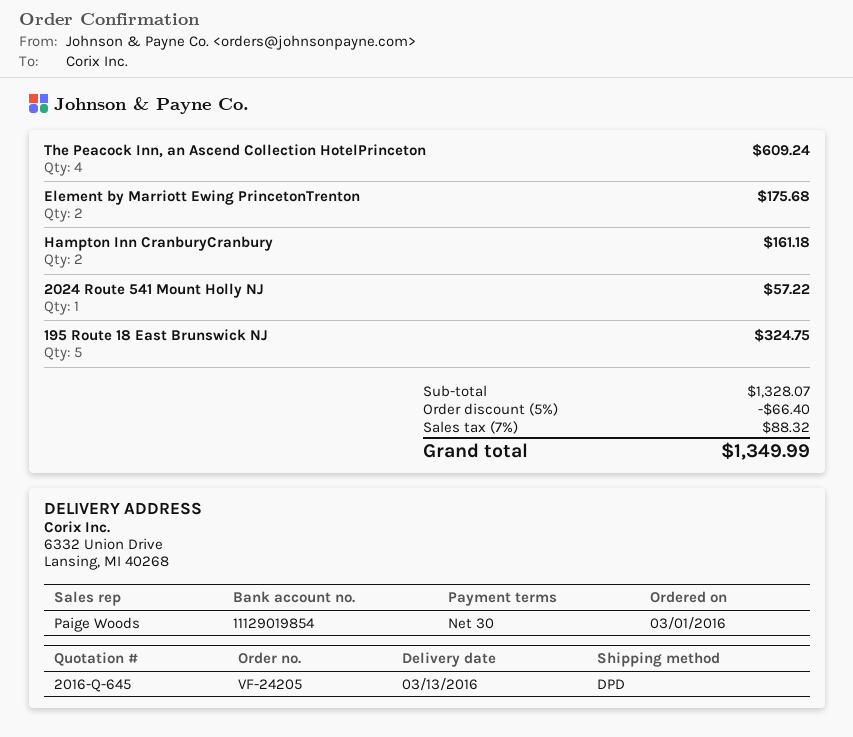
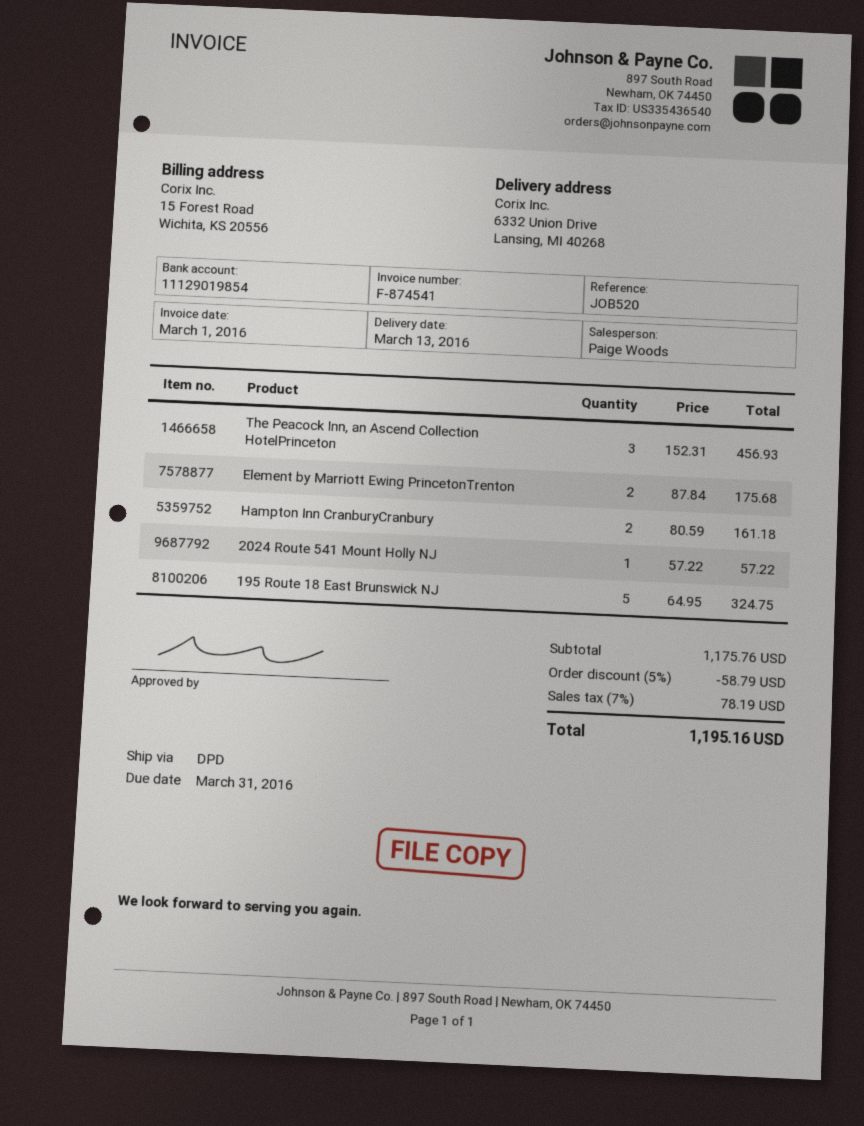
The Peacock Inn, an Ascend Collection HotelPrinceton: 4 for 609.24 -> 3 for 456.93
subtotal: 1328.07 -> 1175.76
discount: 5% = 66.40 -> 5% = 58.79
tax: 7% = 88.32 -> 7% = 78.19
total: 1349.99 -> 1195.16

